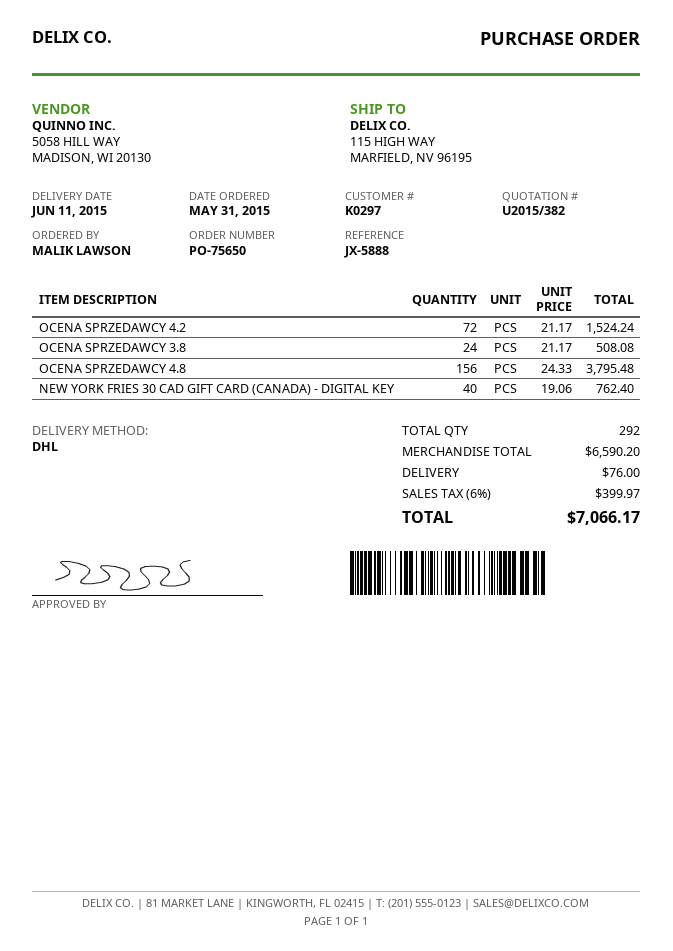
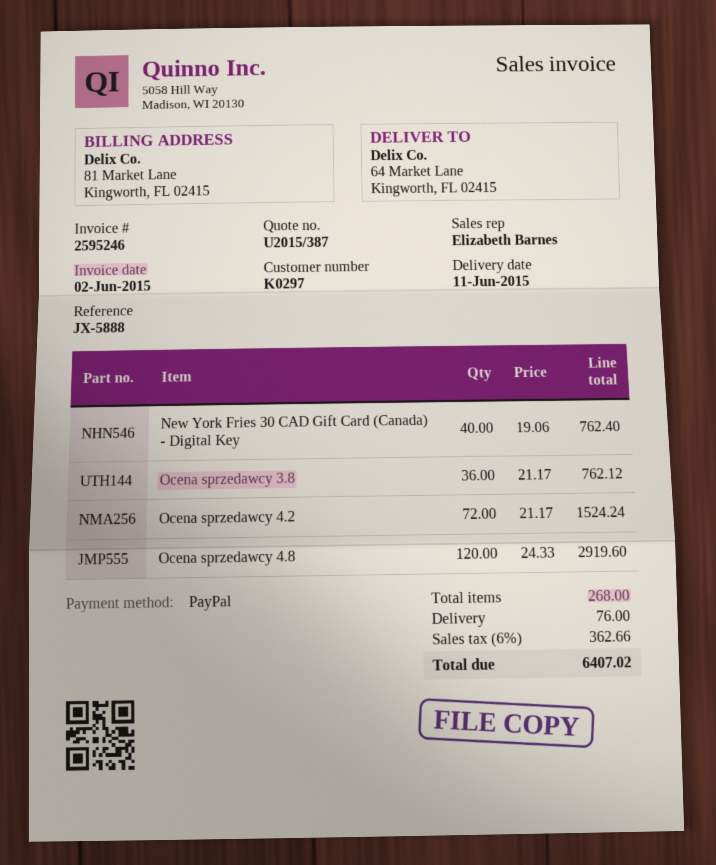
quote number: U2015/382 -> U2015/387
ship to: 115 HIGH WAY, MARFIELD, NV 96195 -> 64 Market Lane, Kingworth, FL 02415
OCENA SPRZEDAWCY 3.8: 24 x 21.17 = 508.08 -> 36 x 21.17 = 762.12
OCENA SPRZEDAWCY 4.8: 156 x 24.33 = 3795.48 -> 120 x 24.33 = 2919.60
total quantity: 292 -> 268
tax: 6% = 399.97 -> 6% = 362.66
total: 7066.17 -> 6407.02

